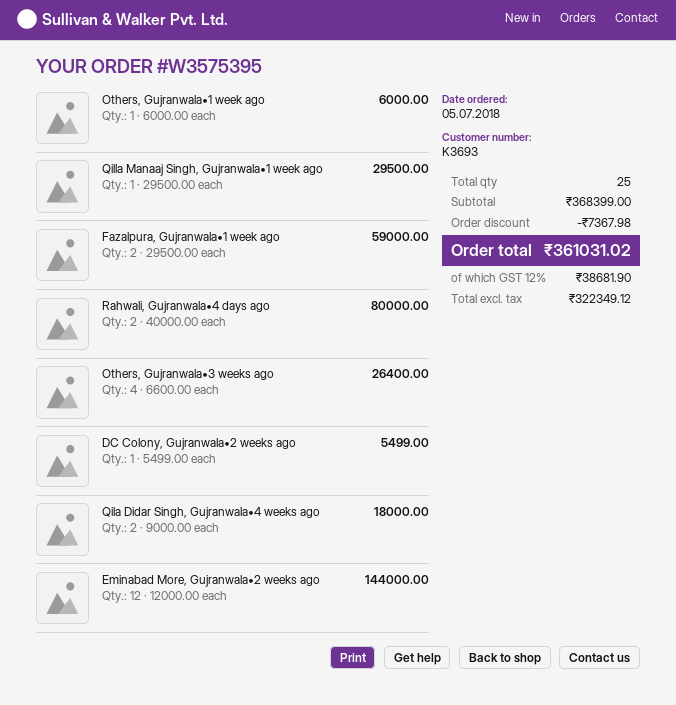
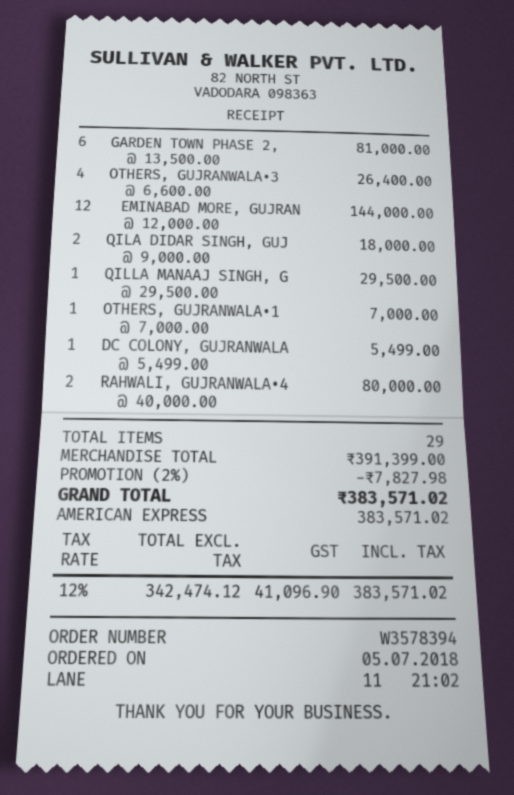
order number: W3575395 -> W3578394
Others, Gujranwala•1 week ago: 1 x 6000.00 = 6000.00 -> 1 x 7000.00 = 7000.00
Fazalpura, Gujranwala•1 week ago: 2 x 29500.00 = 59000.00 -> none
GARDEN TOWN PHASE 2,: none -> 6 x 13500.00 = 81000.00
total quantity: 25 -> 29
subtotal: 368399.00 -> 391399.00
discount: 7367.98 -> 7827.98
net: 322349.12 -> 342474.12
tax: 12% = 38681.90 -> 12% = 41096.90
total: 361031.02 -> 383571.02

